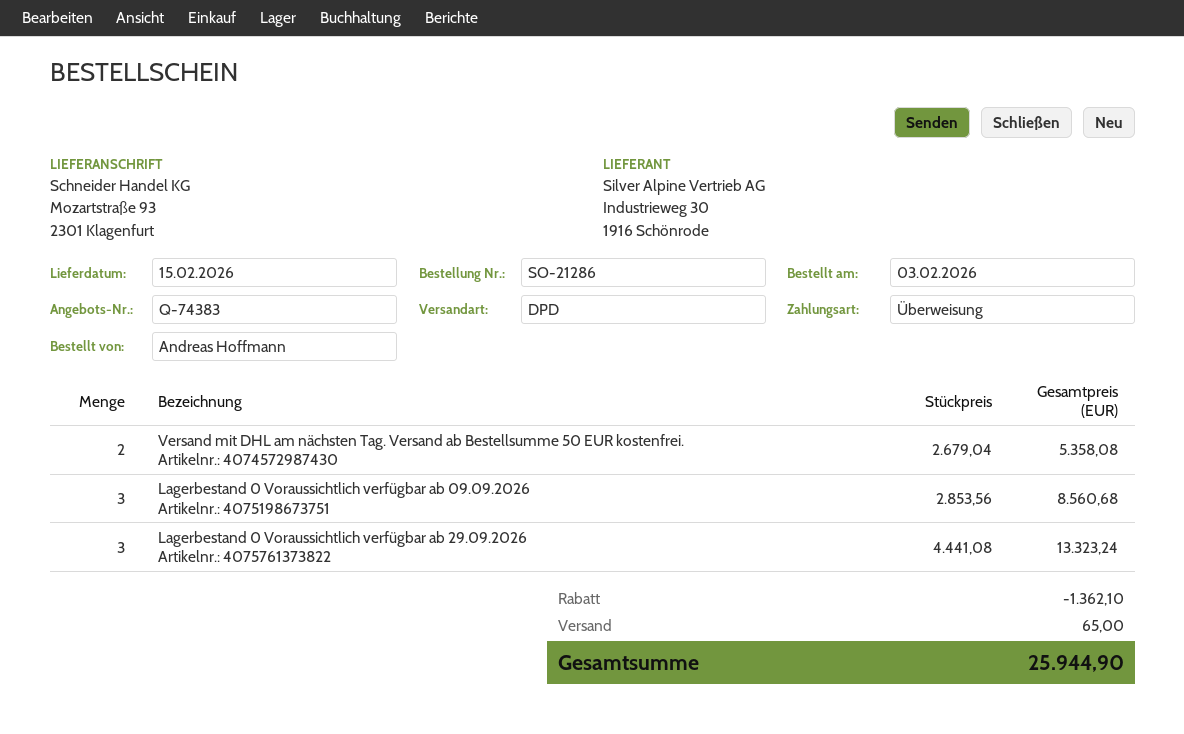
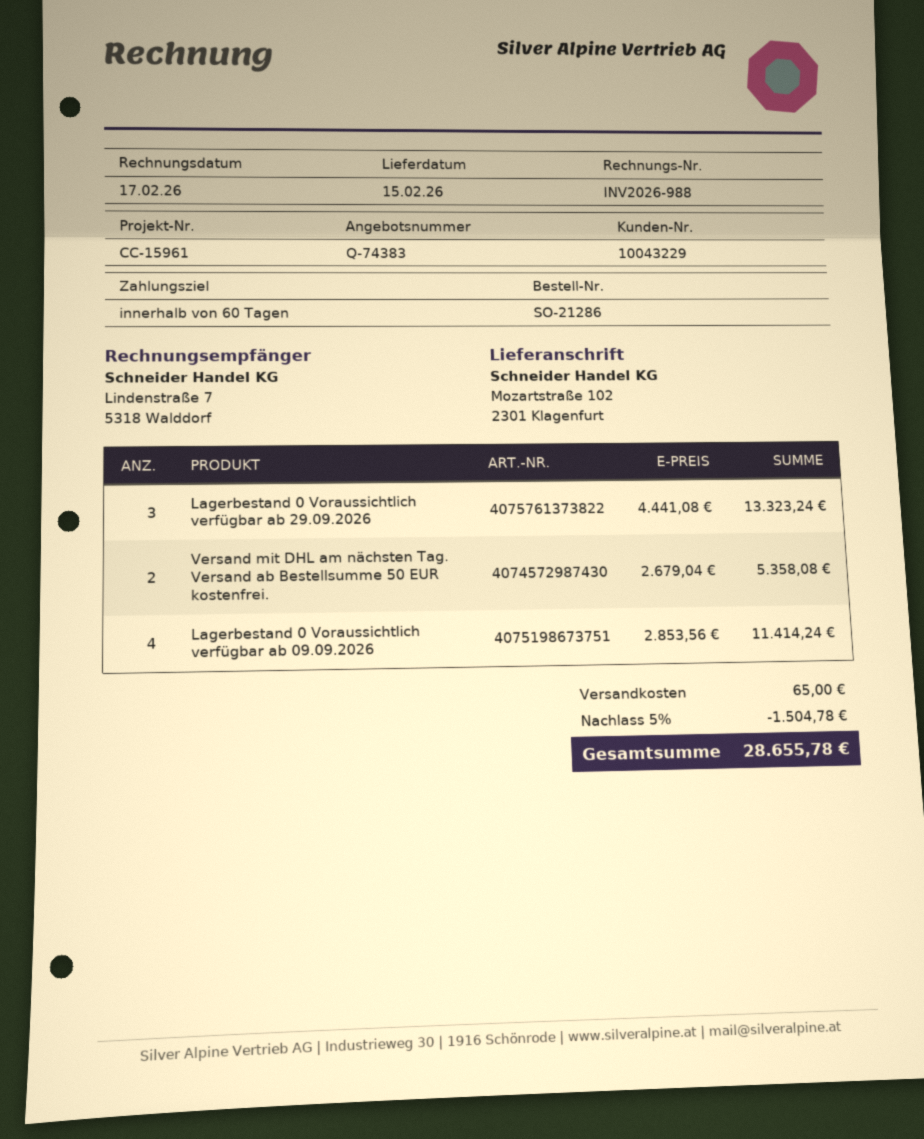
ship to: Mozartstraße 93, 2301 Klagenfurt -> Mozartstraße 102, 2301 Klagenfurt
Lagerbestand 0 Voraussichtlich verfügbar ab 09.09.2026: 3 x 2853.56 = 8560.68 -> 4 x 2853.56 = 11414.24
discount: 1362.10 -> 1504.78
total: 25944.90 -> 28655.78

